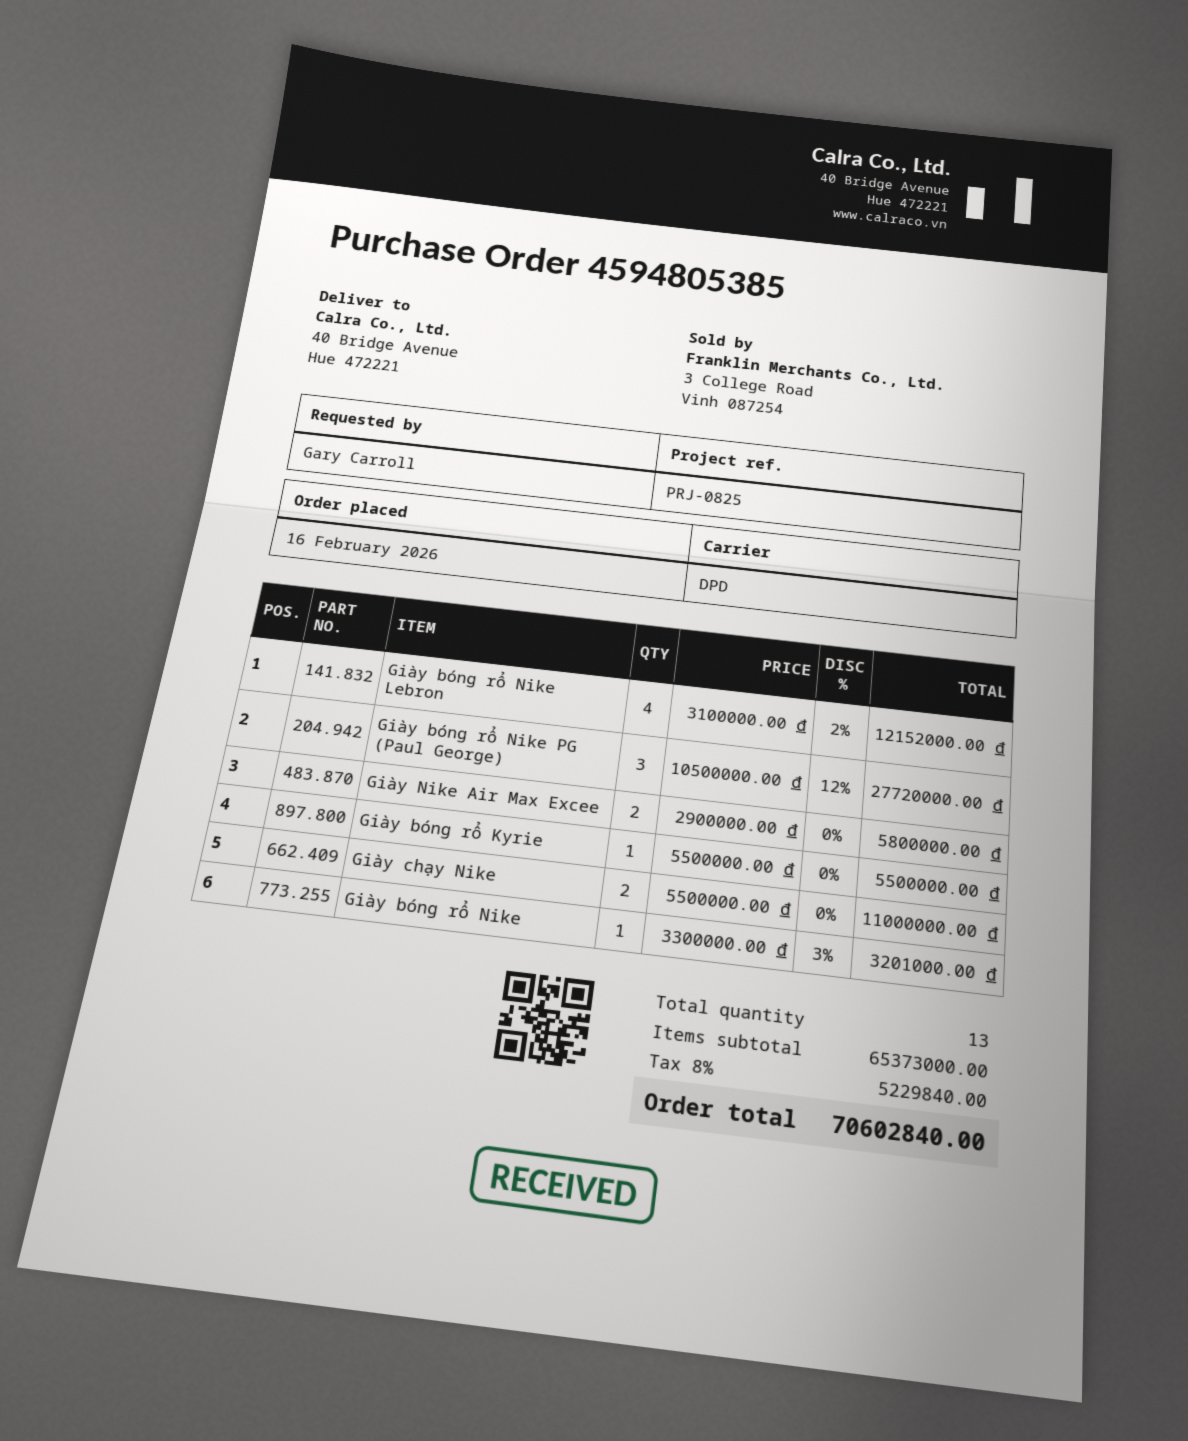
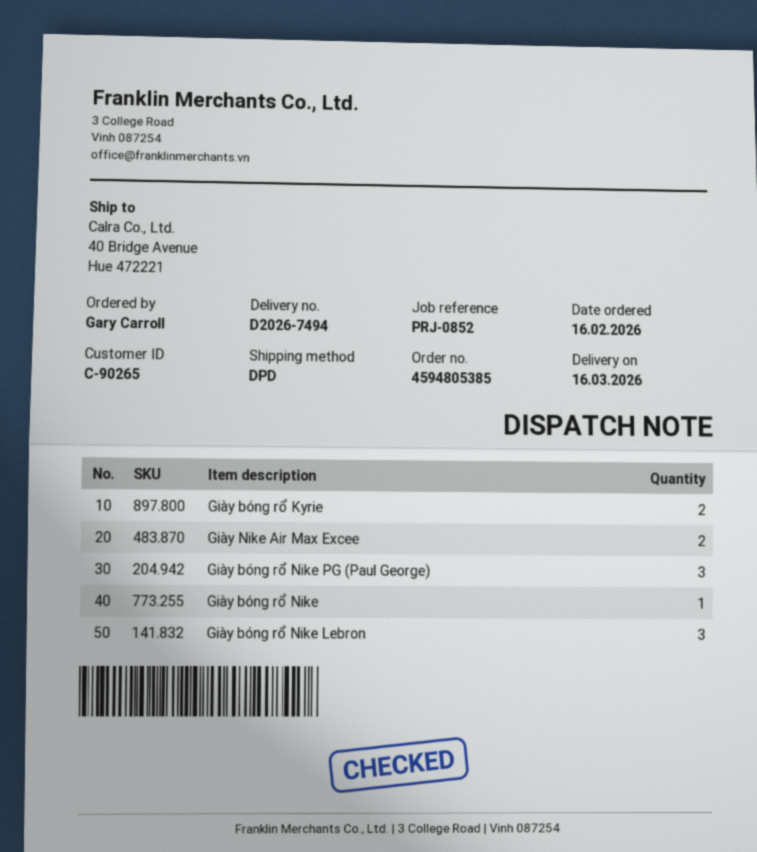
reference: PRJ-0825 -> PRJ-0852
Giày bóng rổ Nike Lebron: 4 -> 3
Giày bóng rổ Kyrie: 1 -> 2
Giày chạy Nike: 2 -> none

